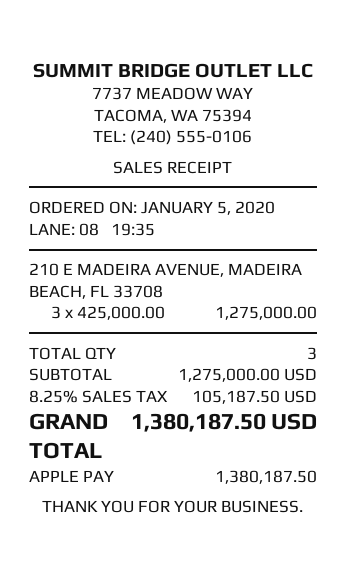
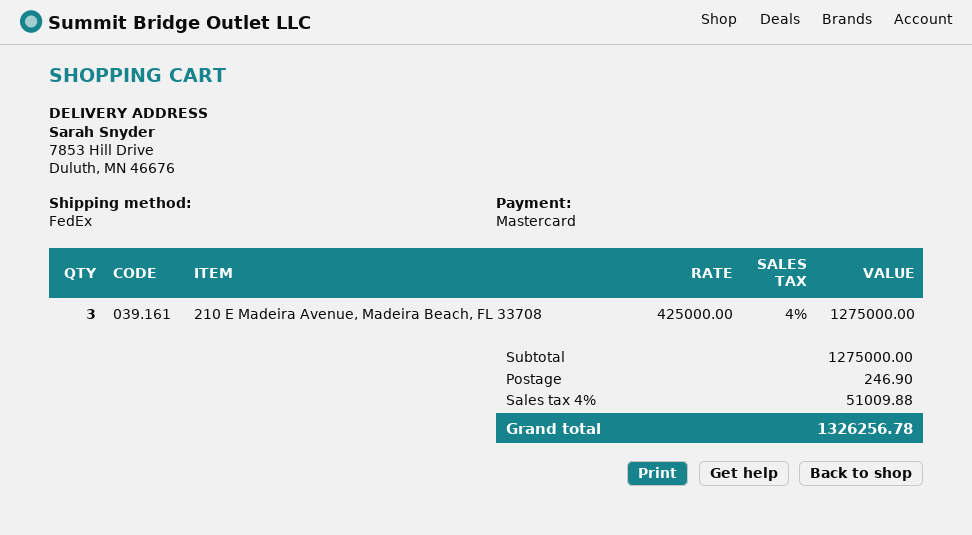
payment method: Apple Pay -> Mastercard
shipping: none -> 246.90
tax: 8.25% = 105187.50 -> 4% = 51009.88
total: 1380187.50 -> 1326256.78

